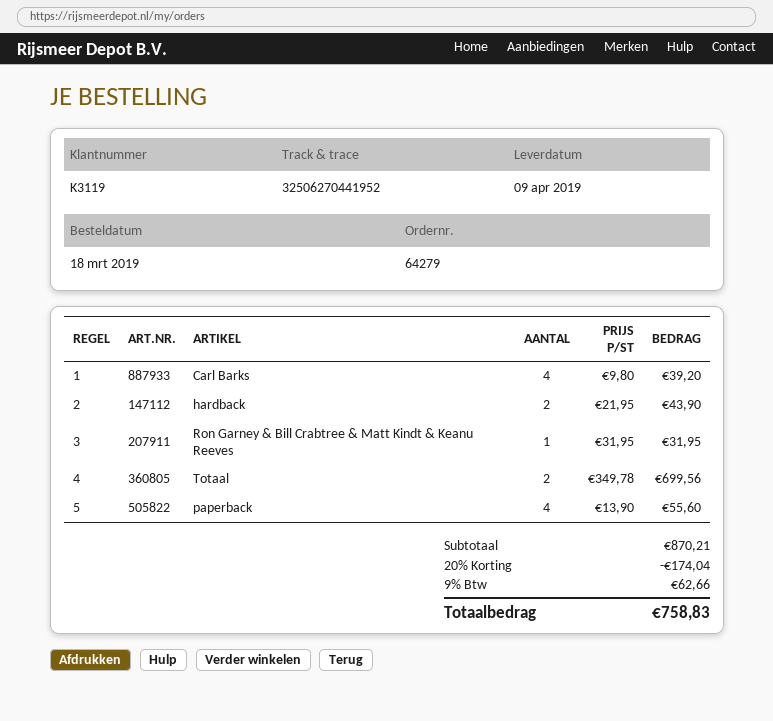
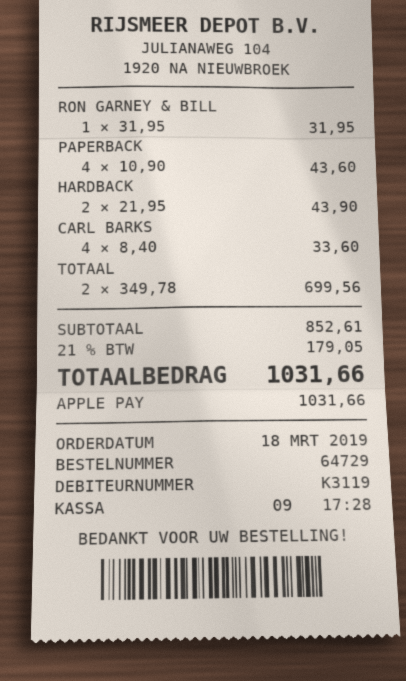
order number: 64279 -> 64729
Carl Barks: 4 x 9.80 = 39.20 -> 4 x 8.40 = 33.60
paperback: 4 x 13.90 = 55.60 -> 4 x 10.90 = 43.60
subtotal: 870.21 -> 852.61
discount: 20% = 174.04 -> none
tax: 9% = 62.66 -> 21% = 179.05
total: 758.83 -> 1031.66

